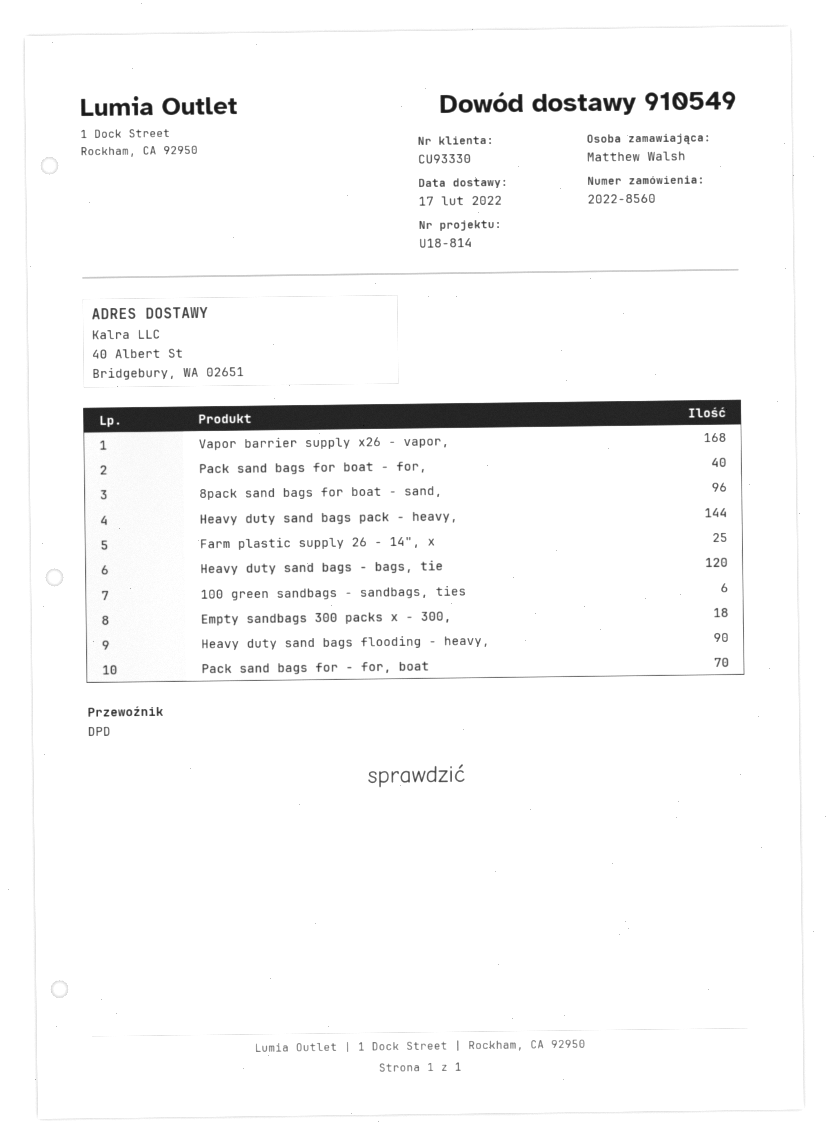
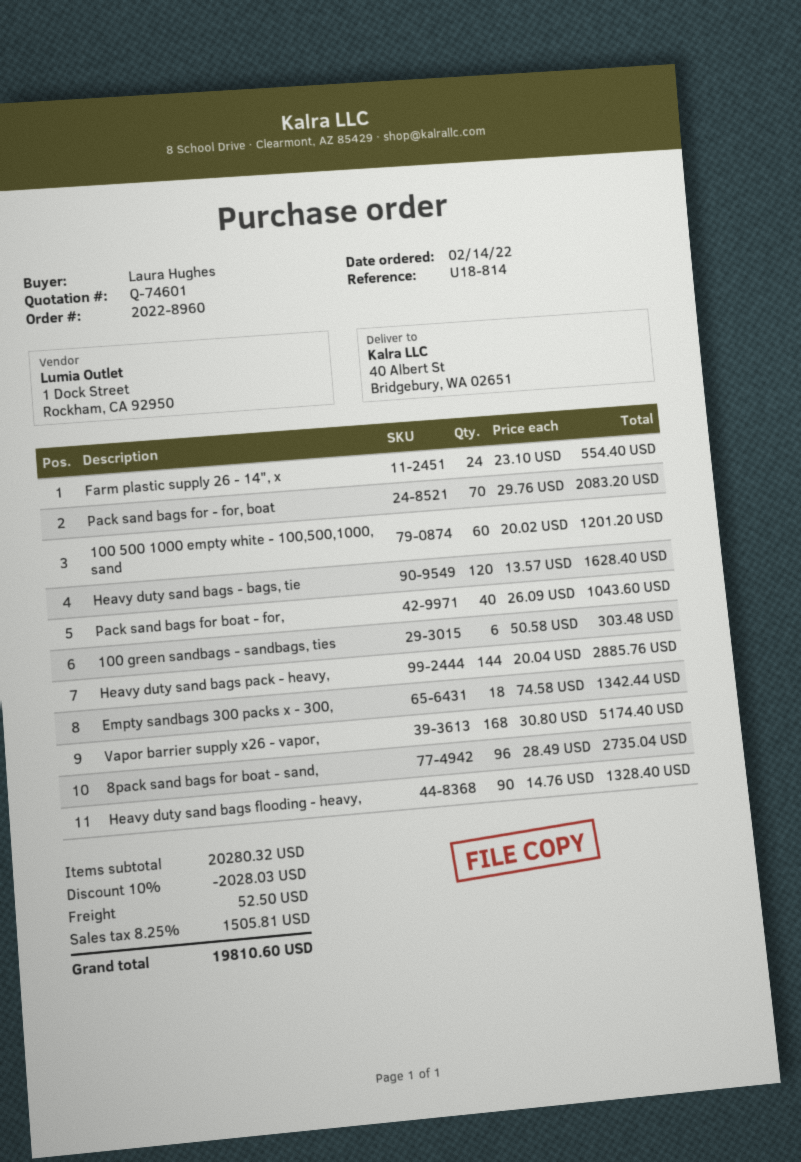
order number: 2022-8560 -> 2022-8960
ordered by: Matthew Walsh -> Laura Hughes
Farm plastic supply 26 - 14", x: 25 -> 24
100 500 1000 empty white - 100,500,1000, sand: none -> 60

